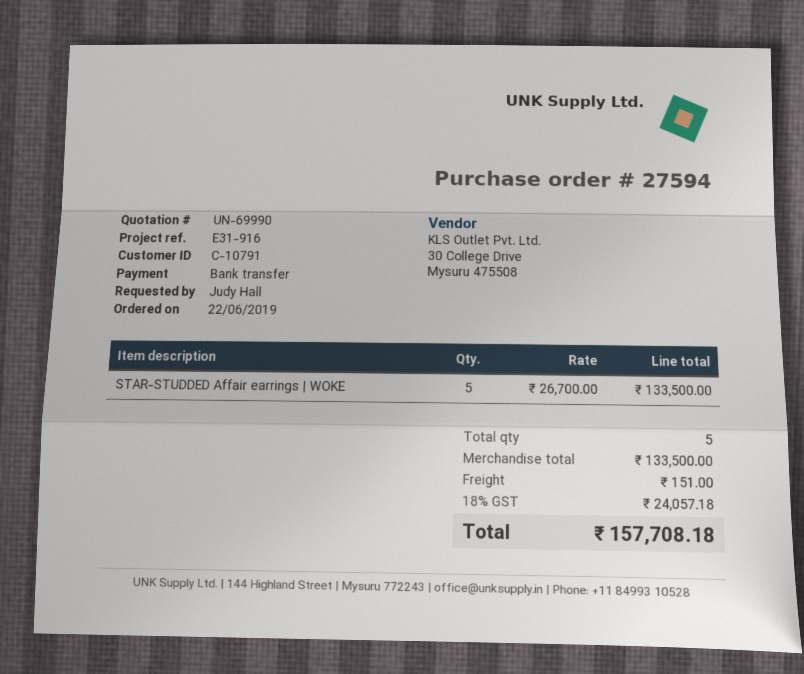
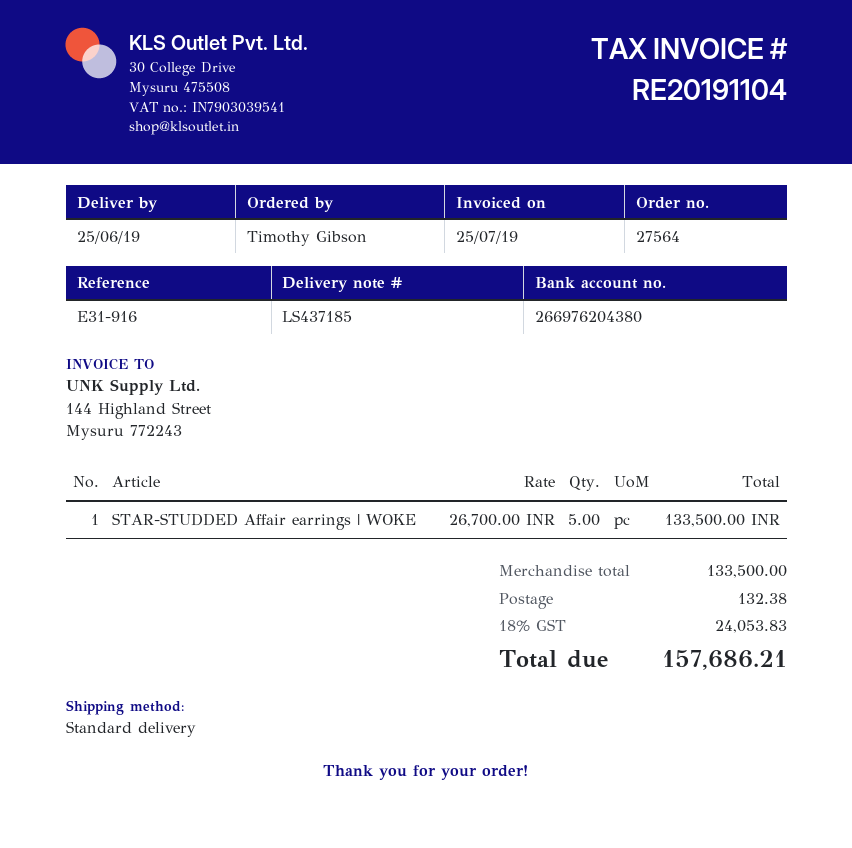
order number: 27594 -> 27564
ordered by: Judy Hall -> Timothy Gibson
shipping: 151.00 -> 132.38
tax: 18% = 24057.18 -> 18% = 24053.83
total: 157708.18 -> 157686.21

